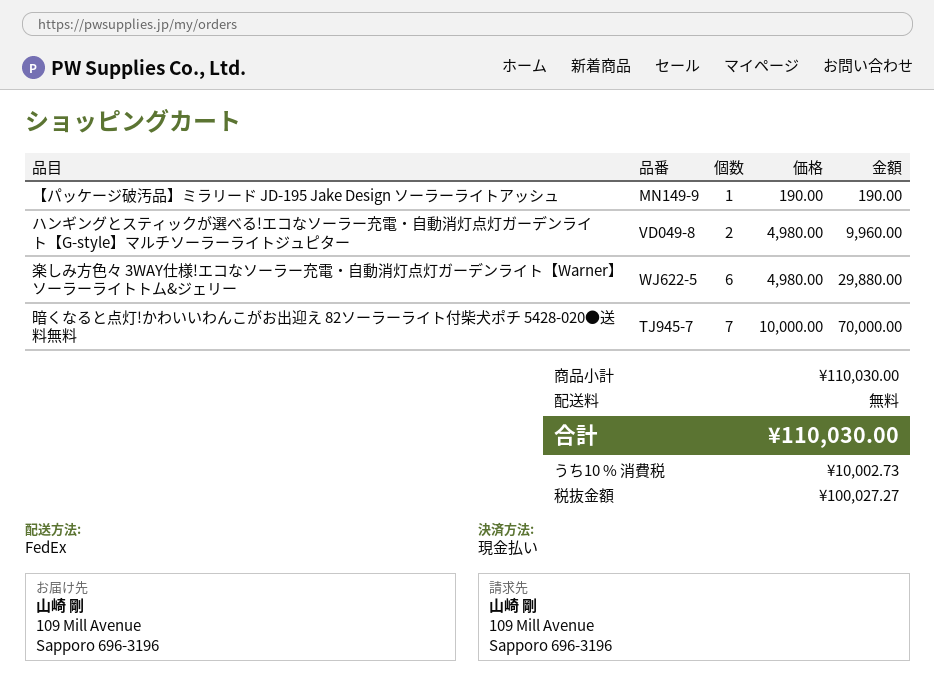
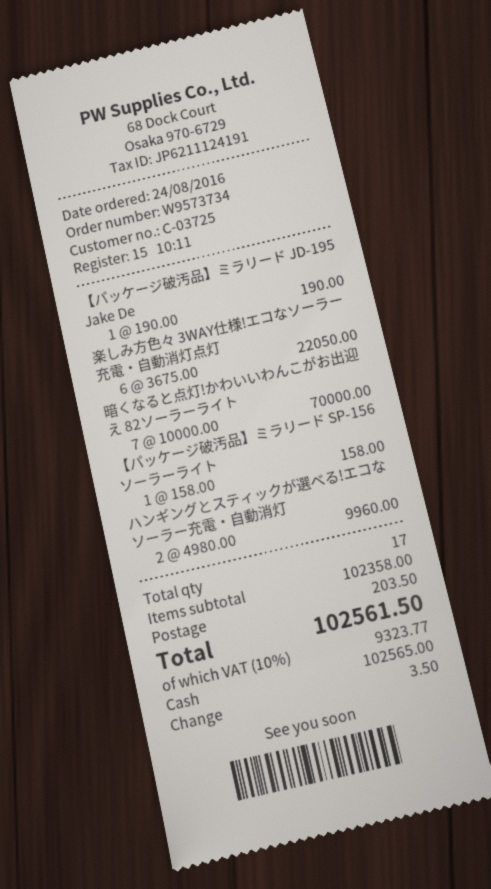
楽しみ方色々 3WAY仕様!エコなソーラー充電・自動消灯点灯ガーデンライト【Warner】ソーラーライトトム&ジェリー: 6 x 4980.00 = 29880.00 -> 6 x 3675.00 = 22050.00
【パッケージ破汚品】ミラリード SP-156 ソーラーライト: none -> 1 x 158.00 = 158.00
subtotal: 110030.00 -> 102358.00
shipping: 0.00 -> 203.50
tax: 10% = 10002.73 -> 10% = 9323.77
total: 110030.00 -> 102561.50

